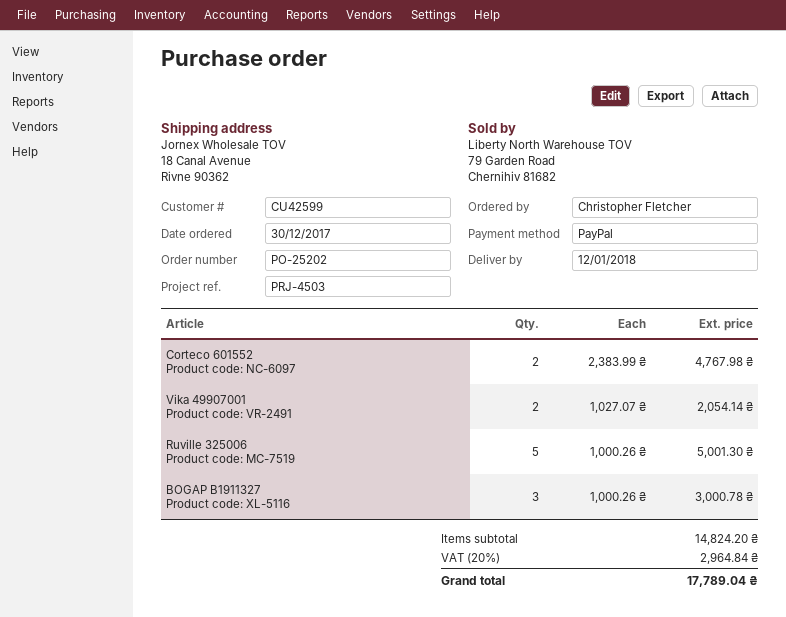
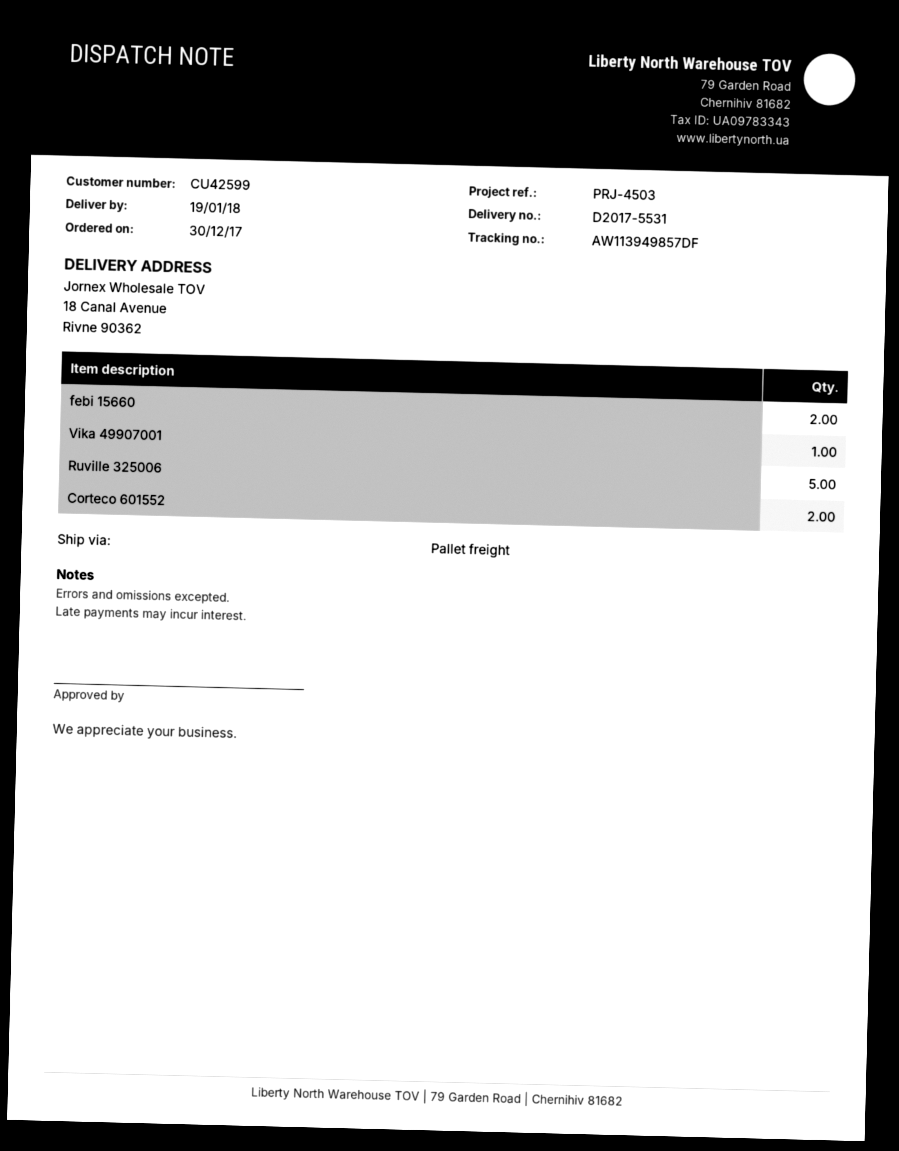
delivery date: 2018-01-12 -> 2018-01-19
Vika 49907001: 2 -> 1
BOGAP B1911327: 3 -> none
febi 15660: none -> 2

